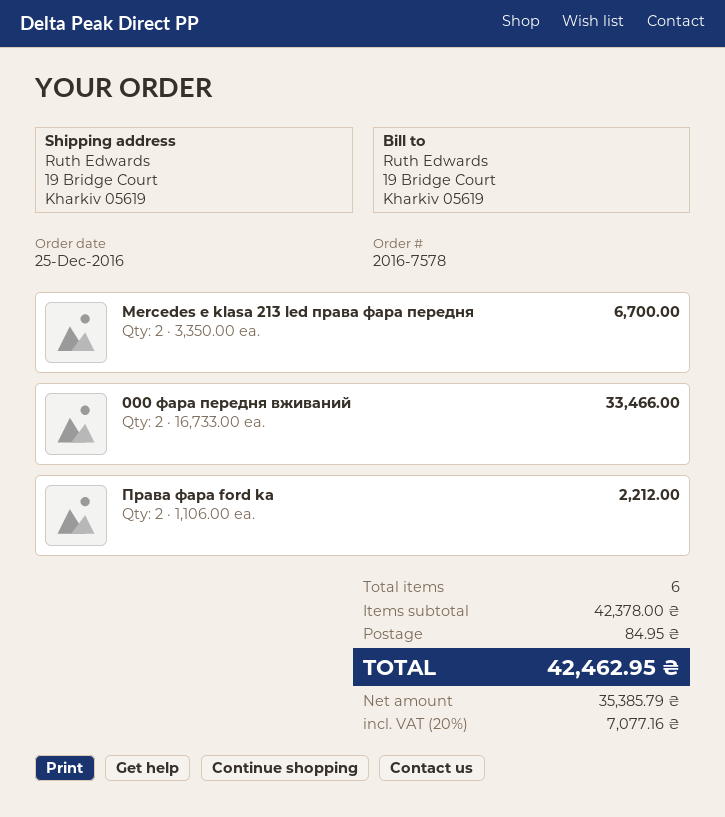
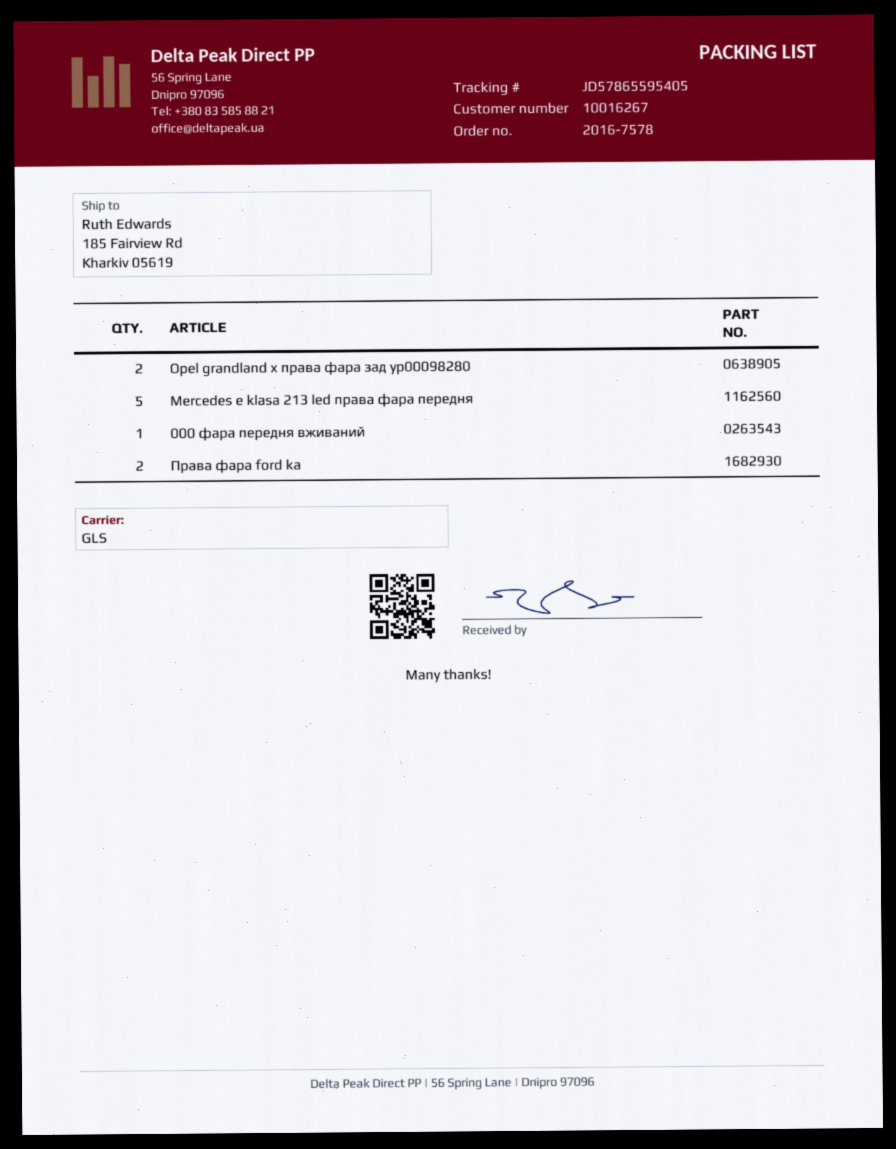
ship to: 19 Bridge Court, Kharkiv 05619 -> 185 Fairview Rd, Kharkiv 05619
Mercedes e klasa 213 led права фара передня: 2 -> 5
000 фара передня вживаний: 2 -> 1
Opel grandland x права фара зад yp00098280: none -> 2

